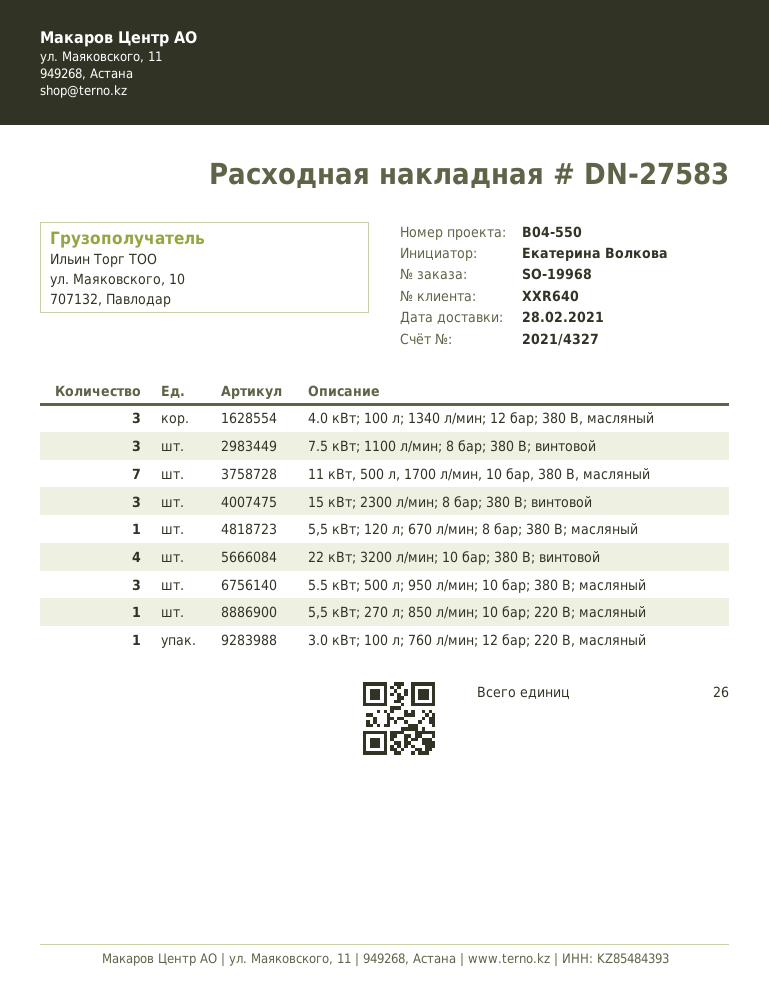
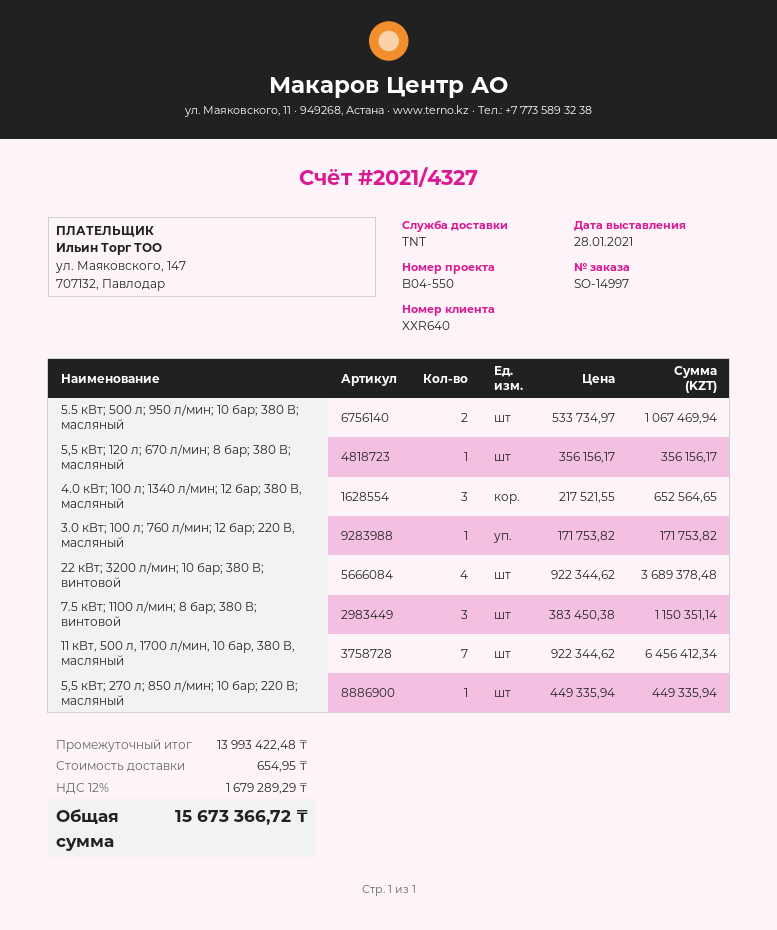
order number: SO-19968 -> SO-14997
15 кВт; 2300 л/мин; 8 бар; 380 В; винтовой: 3 -> none
5.5 кВт; 500 л; 950 л/мин; 10 бар; 380 В; масляный: 3 -> 2

